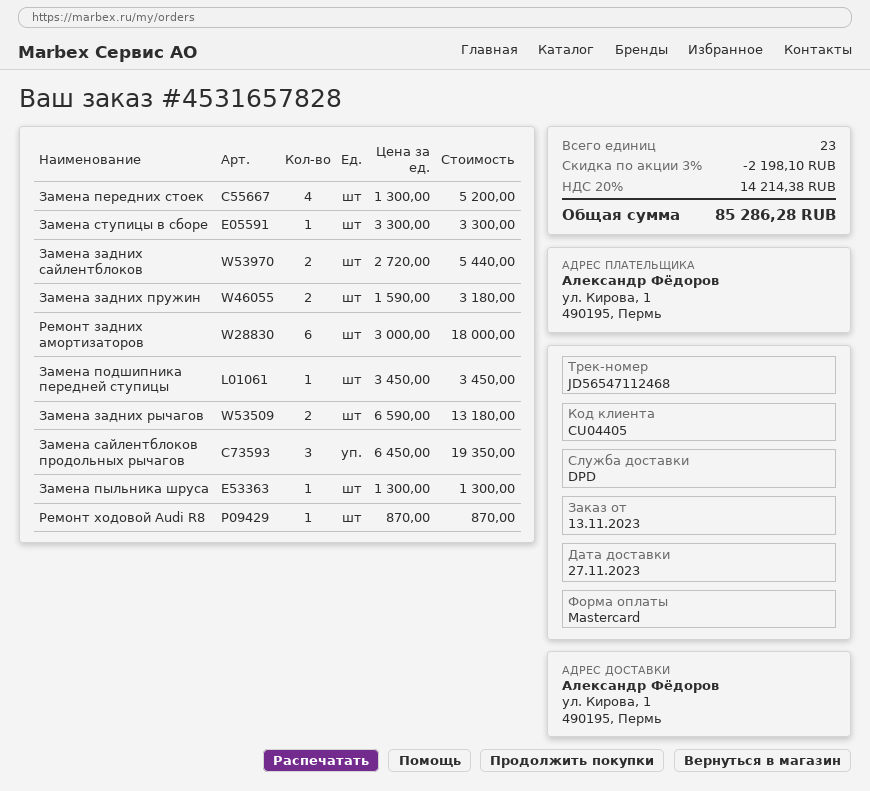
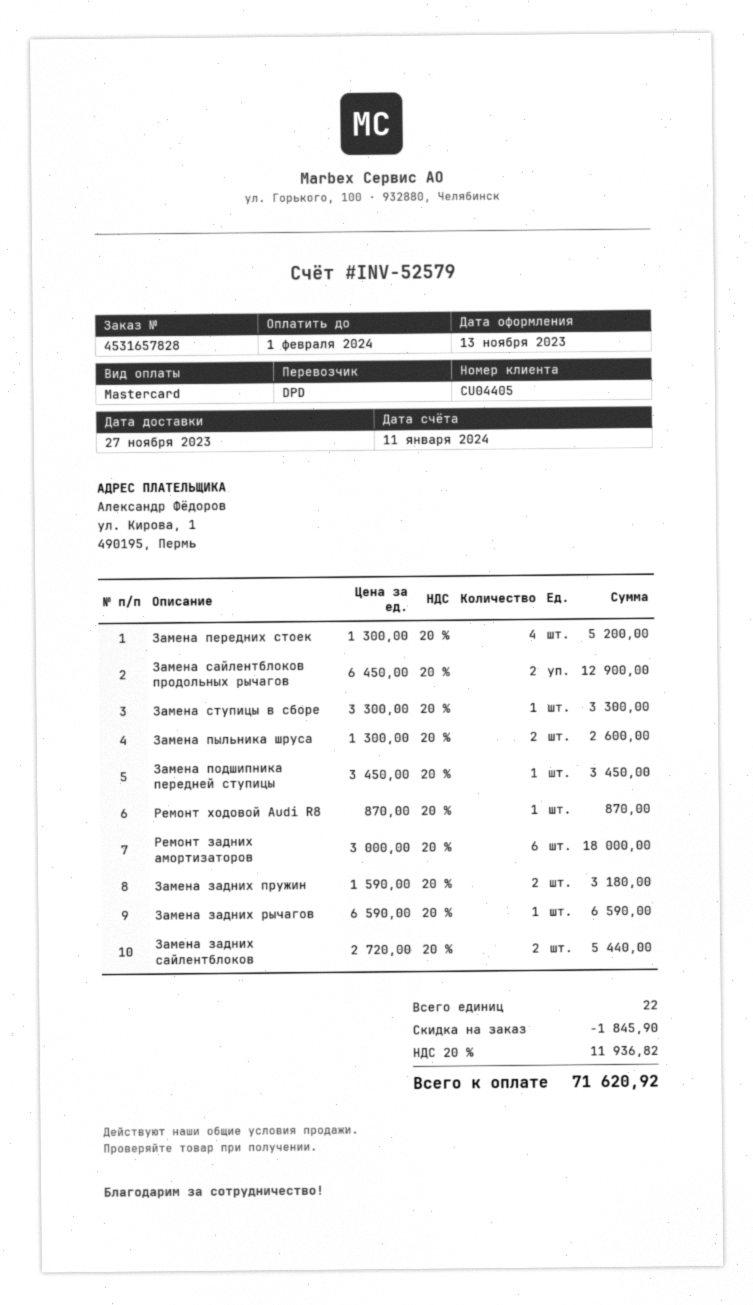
Замена задних рычагов: 2 x 6590.00 = 13180.00 -> 1 x 6590.00 = 6590.00
Замена сайлентблоков продольных рычагов: 3 x 6450.00 = 19350.00 -> 2 x 6450.00 = 12900.00
Замена пыльника шруса: 1 x 1300.00 = 1300.00 -> 2 x 1300.00 = 2600.00
total quantity: 23 -> 22
discount: 2198.10 -> 1845.90
tax: 20% = 14214.38 -> 20% = 11936.82
total: 85286.28 -> 71620.92

